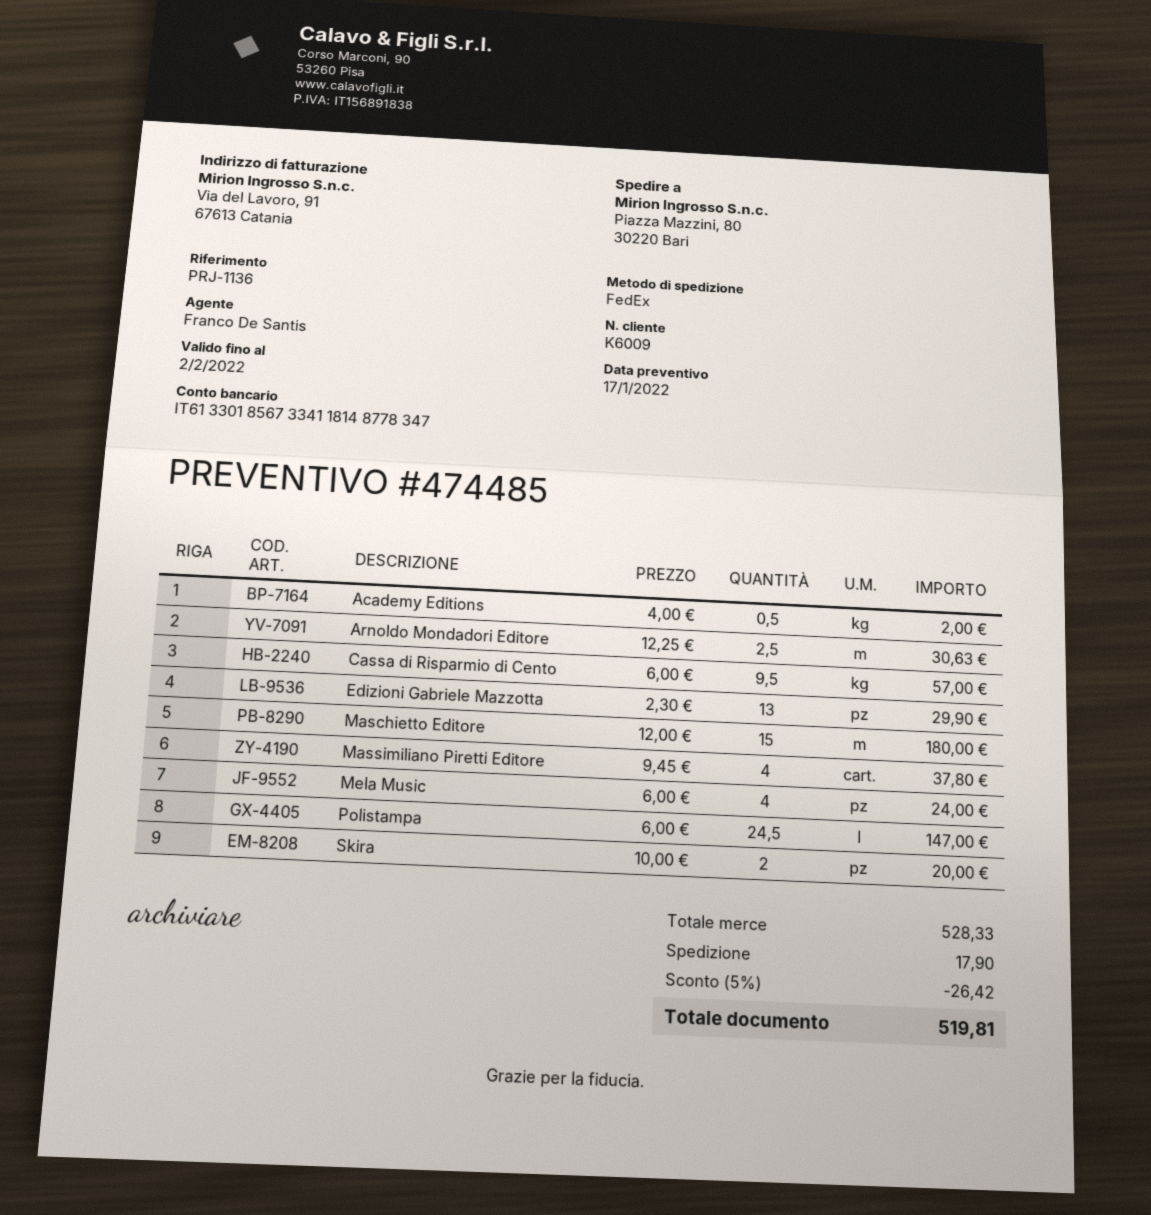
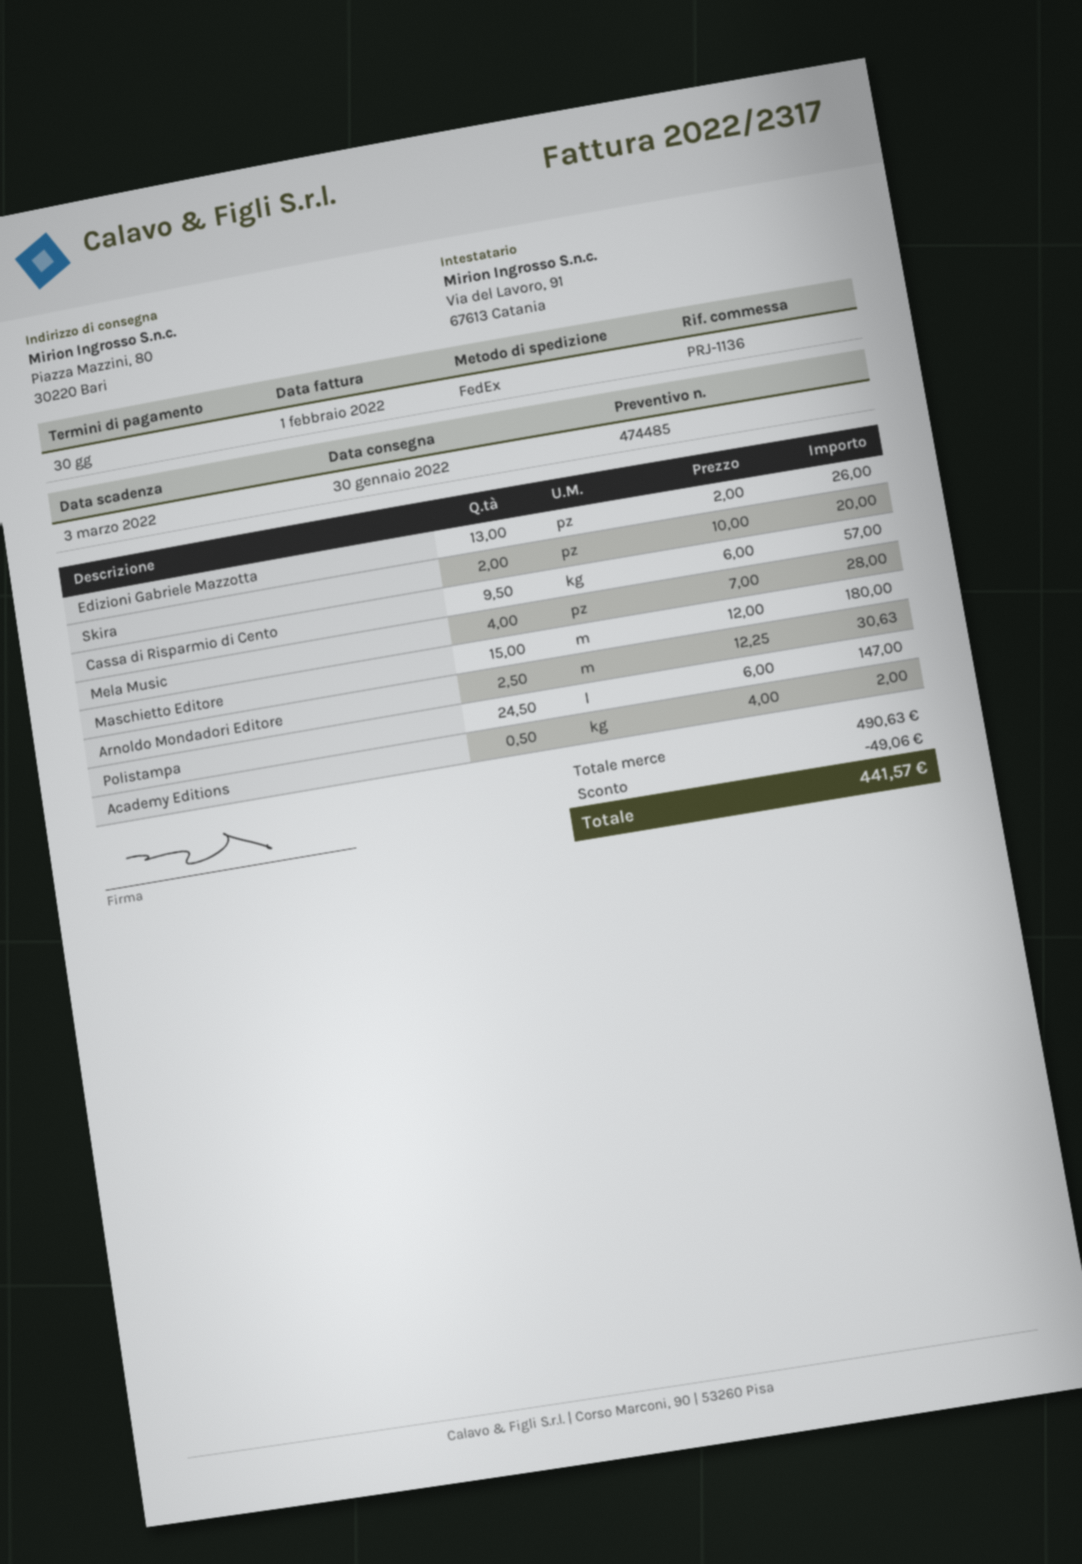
Edizioni Gabriele Mazzotta: 13 x 2.30 = 29.90 -> 13 x 2.00 = 26.00
Massimiliano Piretti Editore: 4 x 9.45 = 37.80 -> none
Mela Music: 4 x 6.00 = 24.00 -> 4 x 7.00 = 28.00
subtotal: 528.33 -> 490.63
discount: 26.42 -> 49.06
shipping: 17.90 -> none
total: 519.81 -> 441.57

